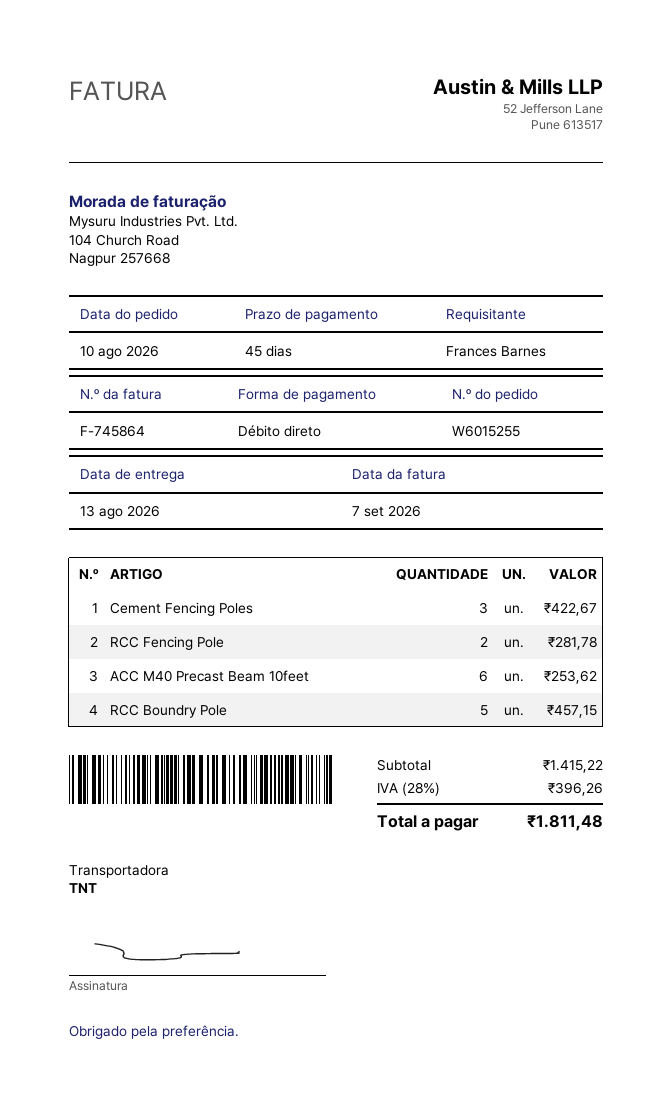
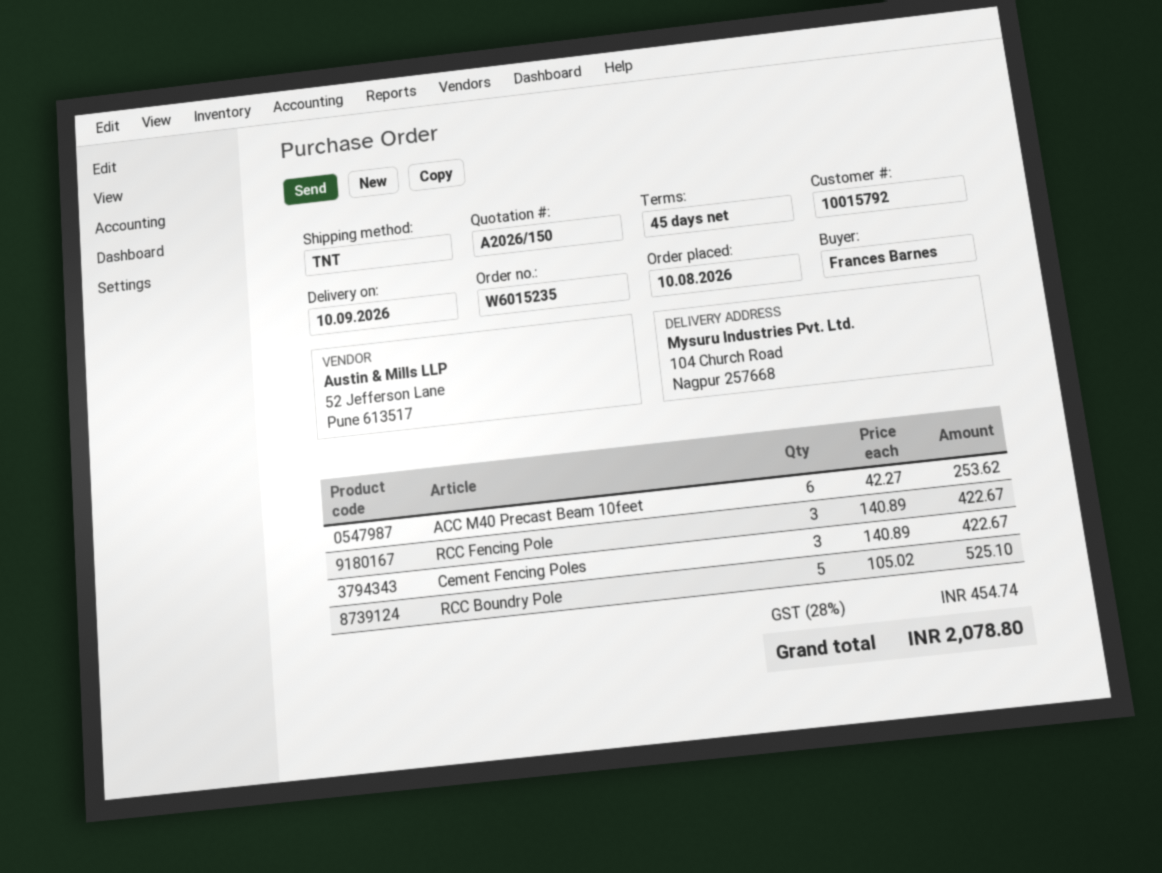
order number: W6015255 -> W6015235
delivery date: 2026-08-13 -> 2026-09-10
RCC Fencing Pole: 2 for 281.78 -> 3 for 422.67
RCC Boundry Pole: 5 for 457.15 -> 5 for 525.10
tax: 28% = 396.26 -> 28% = 454.74
total: 1811.48 -> 2078.80

